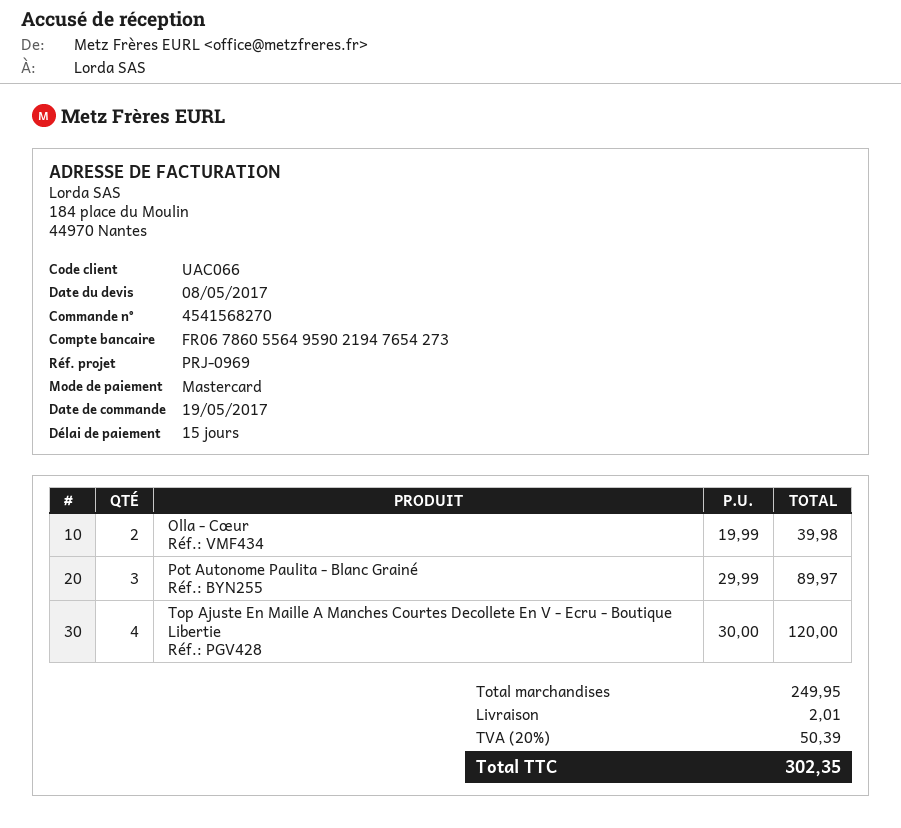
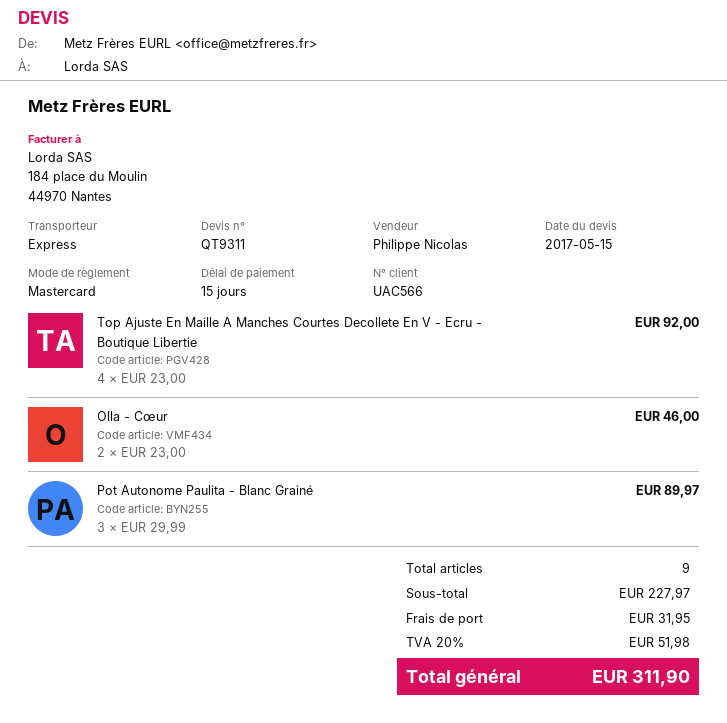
quote date: 2017-05-08 -> 2017-05-15
customer number: UAC066 -> UAC566
Olla - Cœur: 2 x 19.99 = 39.98 -> 2 x 23.00 = 46.00
Top Ajuste En Maille A Manches Courtes Decollete En V - Ecru - Boutique Libertie: 4 x 30.00 = 120.00 -> 4 x 23.00 = 92.00
subtotal: 249.95 -> 227.97
shipping: 2.01 -> 31.95
tax: 20% = 50.39 -> 20% = 51.98
total: 302.35 -> 311.90

